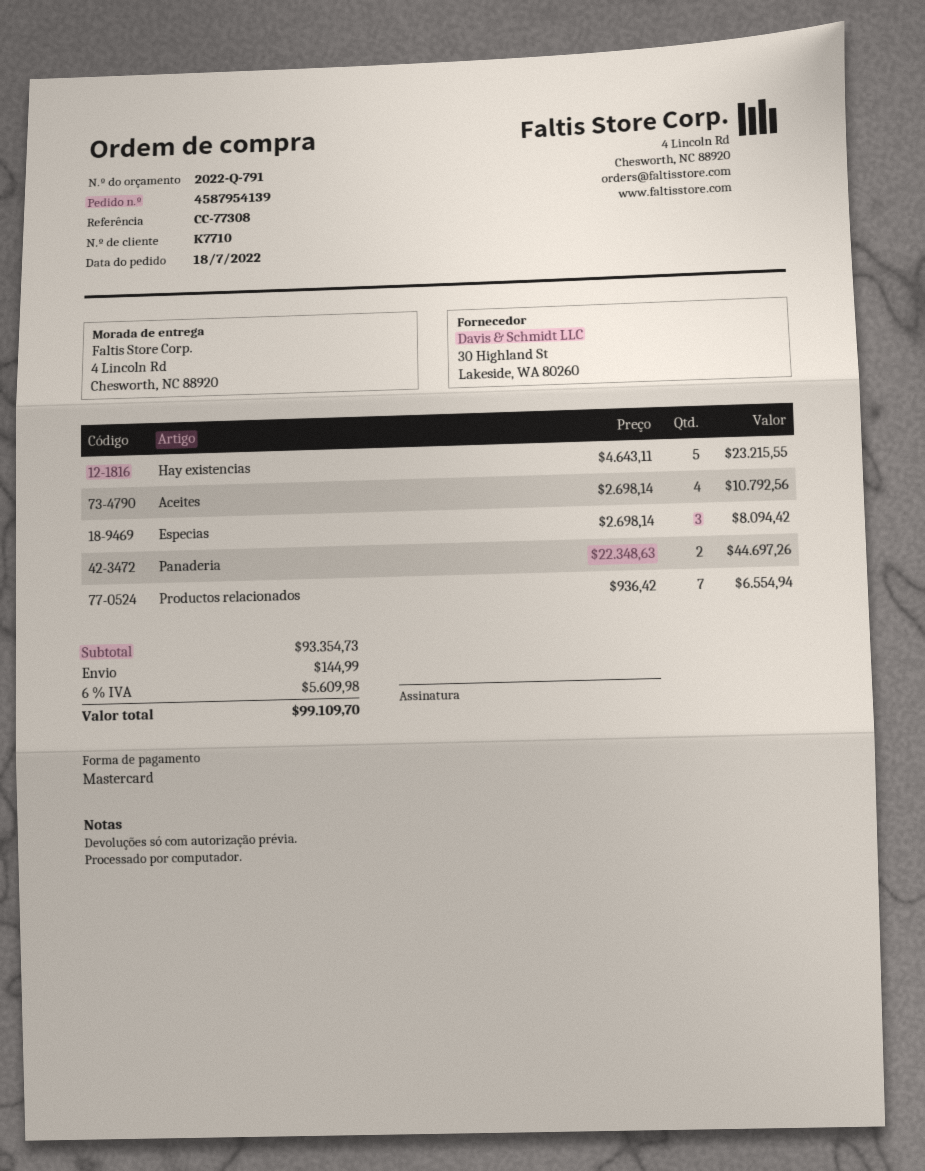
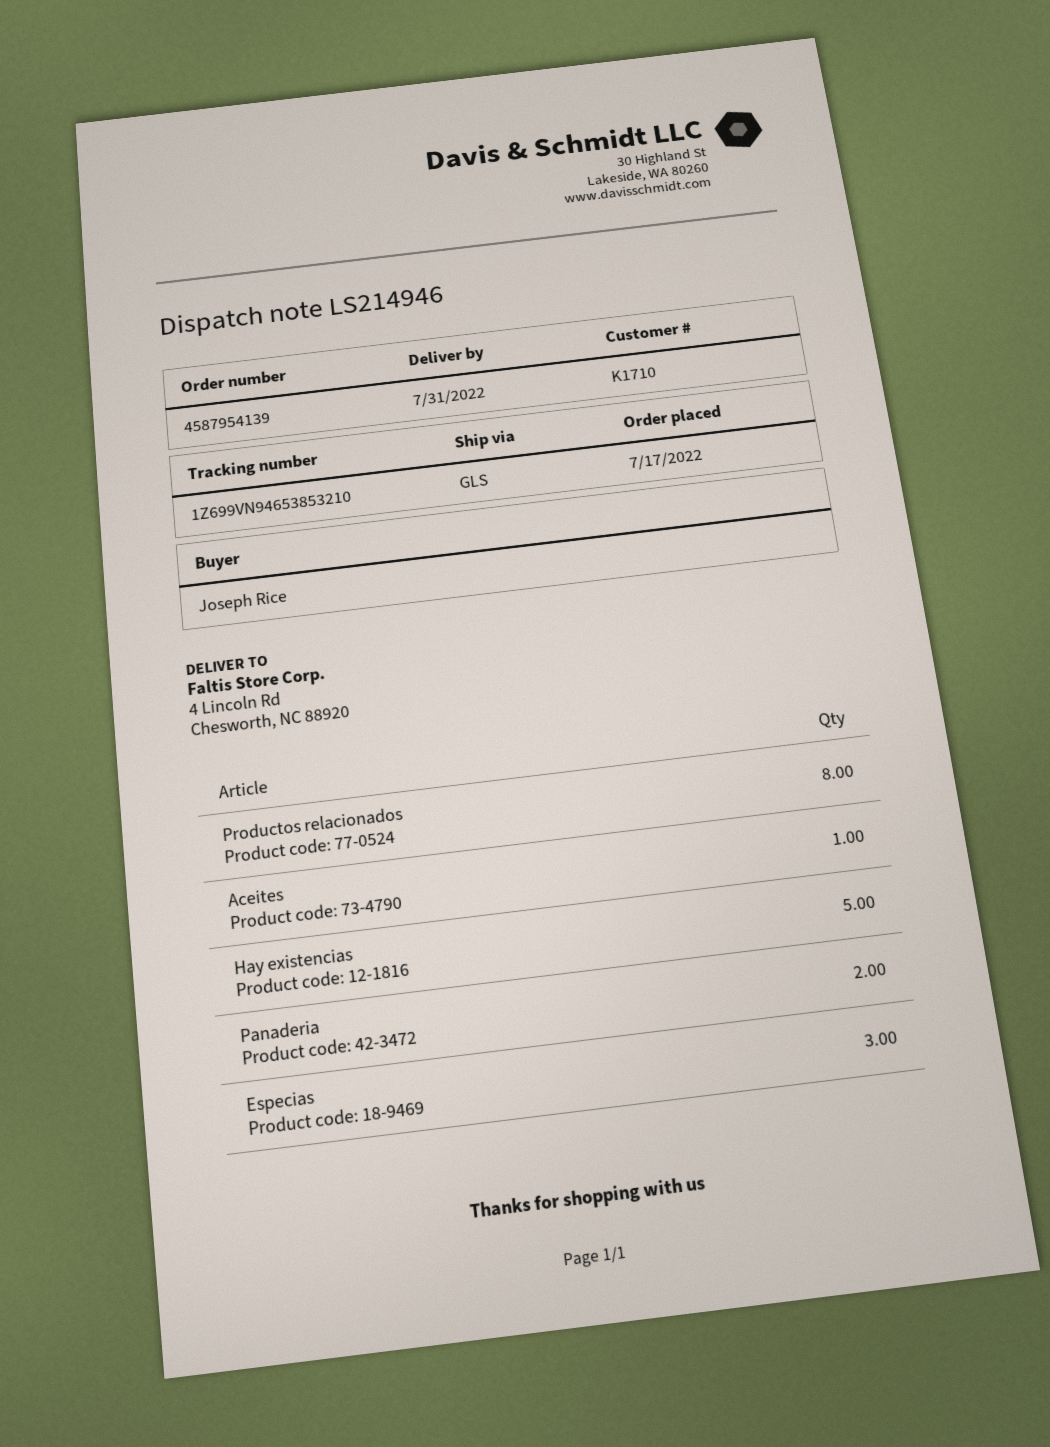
order date: 2022-07-18 -> 2022-07-17
customer number: K7710 -> K1710
Aceites: 4 -> 1
Productos relacionados: 7 -> 8

